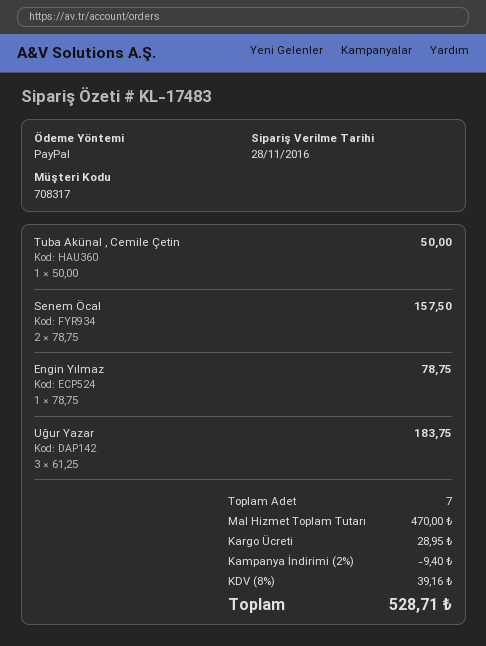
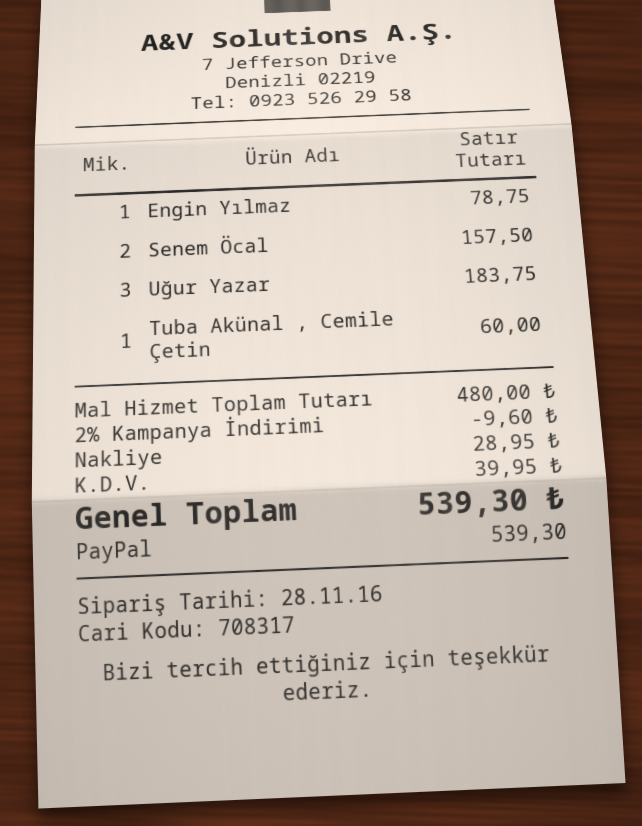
Tuba Akünal , Cemile Çetin: 1 for 50.00 -> 1 for 60.00
subtotal: 470.00 -> 480.00
discount: 2% = 9.40 -> 2% = 9.60
tax: 39.16 -> 39.95
total: 528.71 -> 539.30

